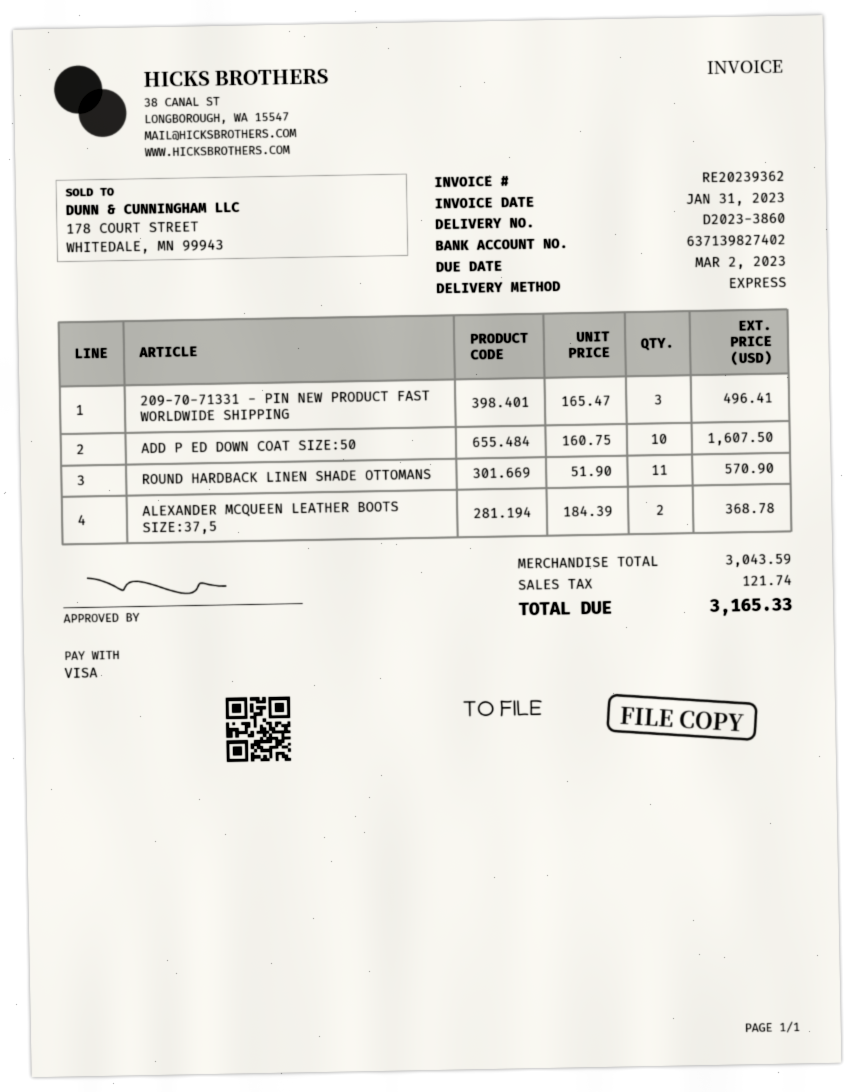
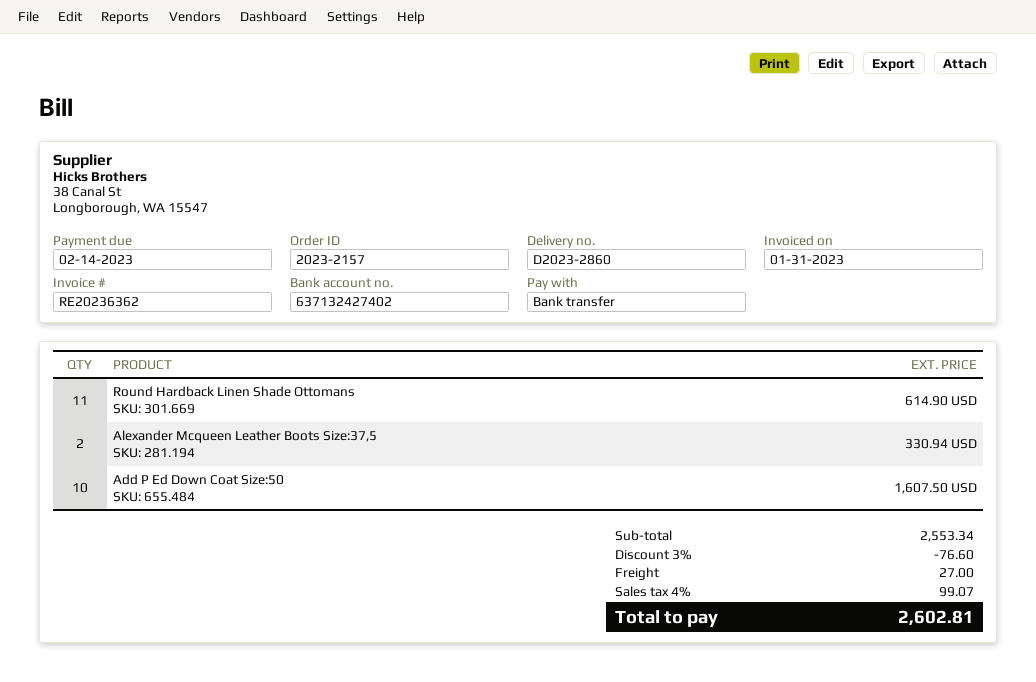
delivery note number: D2023-3860 -> D2023-2860
invoice number: RE20239362 -> RE20236362
due date: 2023-03-02 -> 2023-02-14
payment method: Visa -> bank transfer
bank account: 637139827402 -> 637132427402
209-70-71331 - PIN NEW PRODUCT FAST WORLDWIDE SHIPPING: 3 for 496.41 -> none
ROUND HARDBACK LINEN SHADE OTTOMANS: 11 for 570.90 -> 11 for 614.90
ALEXANDER MCQUEEN LEATHER BOOTS SIZE:37,5: 2 for 368.78 -> 2 for 330.94
subtotal: 3043.59 -> 2553.34
discount: none -> 3% = 76.60
shipping: none -> 27.00
tax: 121.74 -> 99.07
total: 3165.33 -> 2602.81

